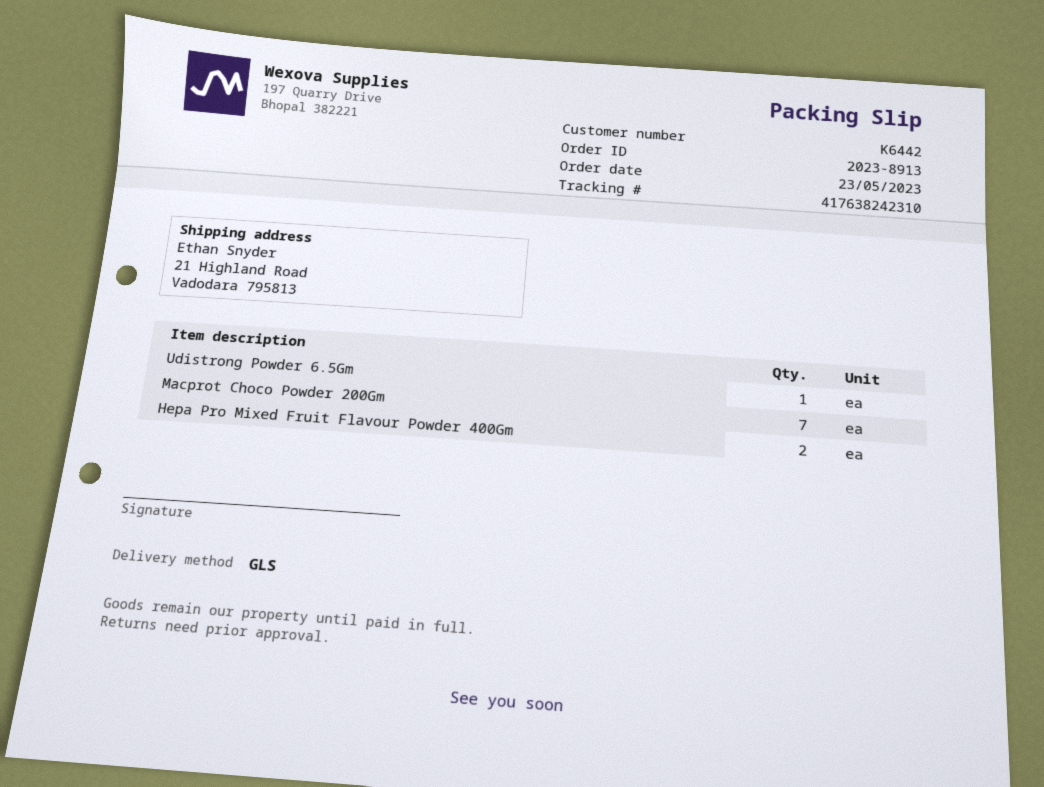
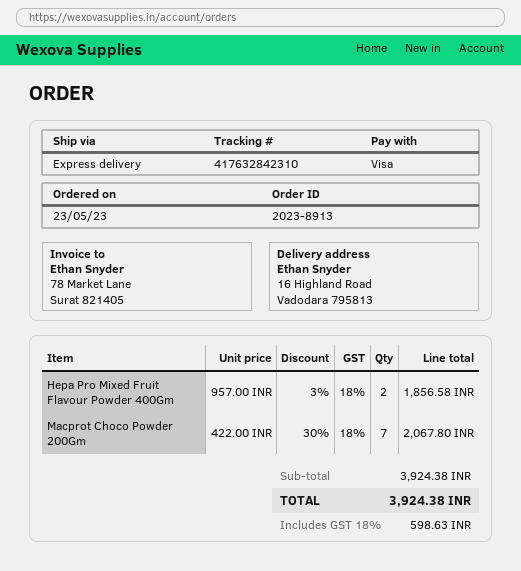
shipping method: GLS -> express
tracking number: 417638242310 -> 417632842310
ship to: 21 Highland Road, Vadodara 795813 -> 16 Highland Road, Vadodara 795813
Udistrong Powder 6.5Gm: 1 -> none

